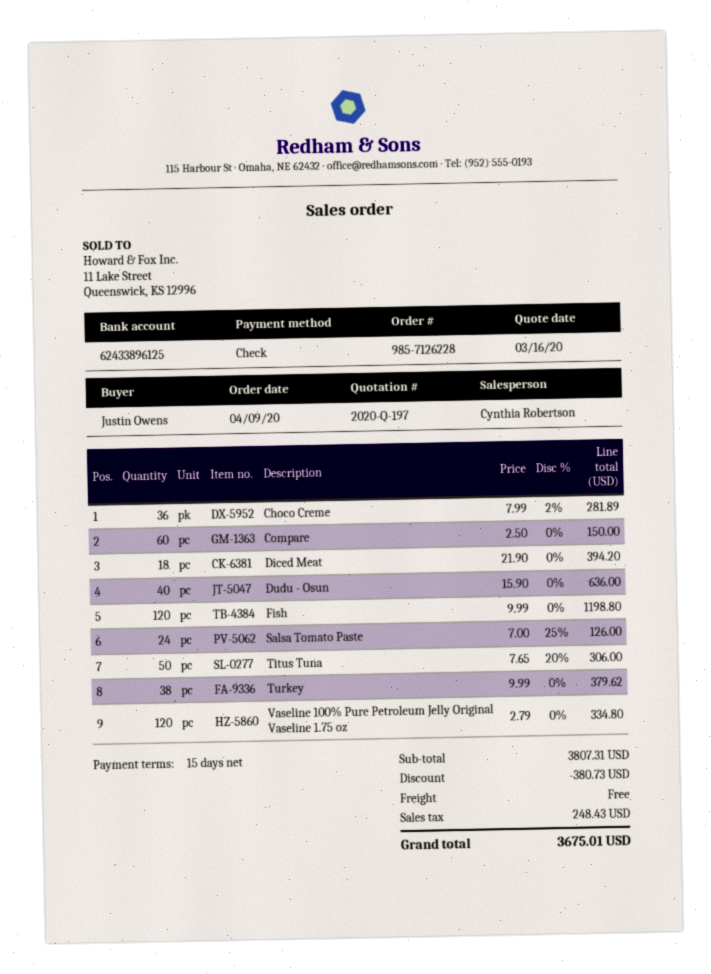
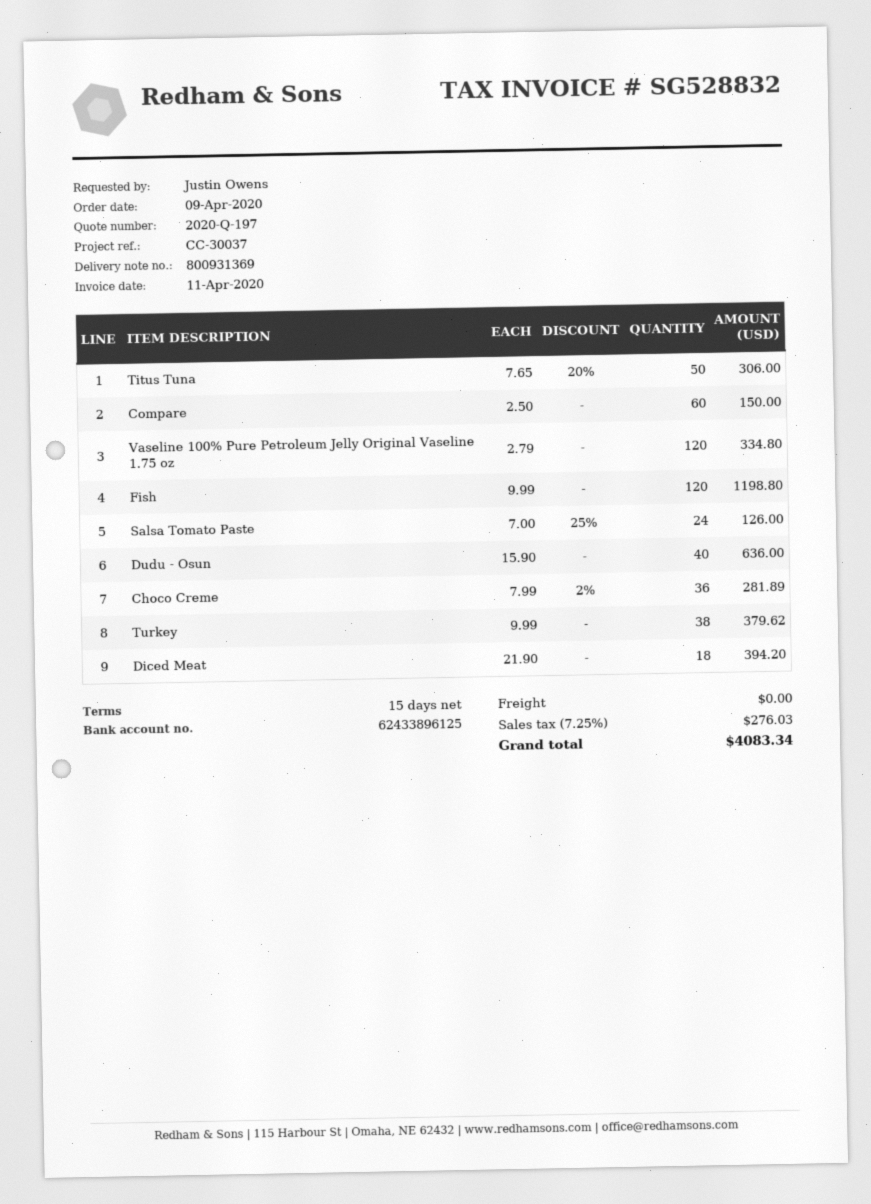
discount: 380.73 -> none
tax: 248.43 -> 276.03
total: 3675.01 -> 4083.34

